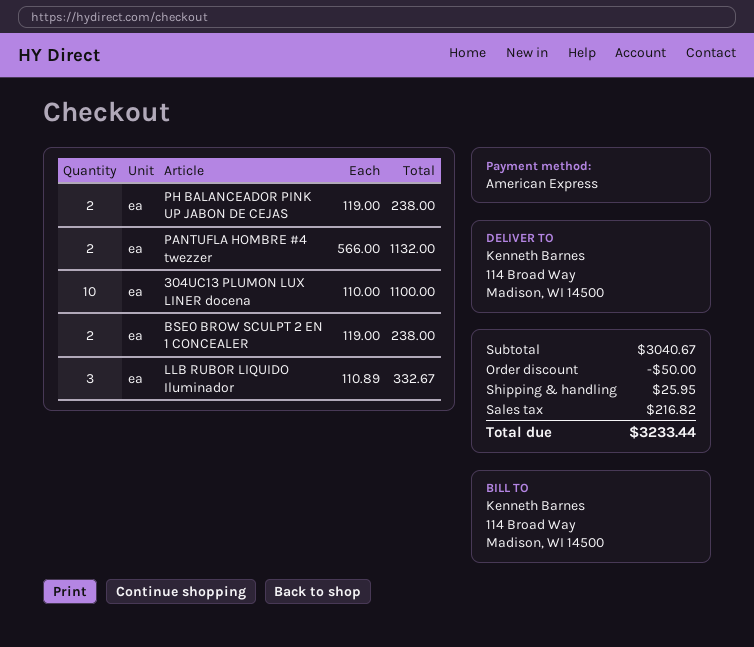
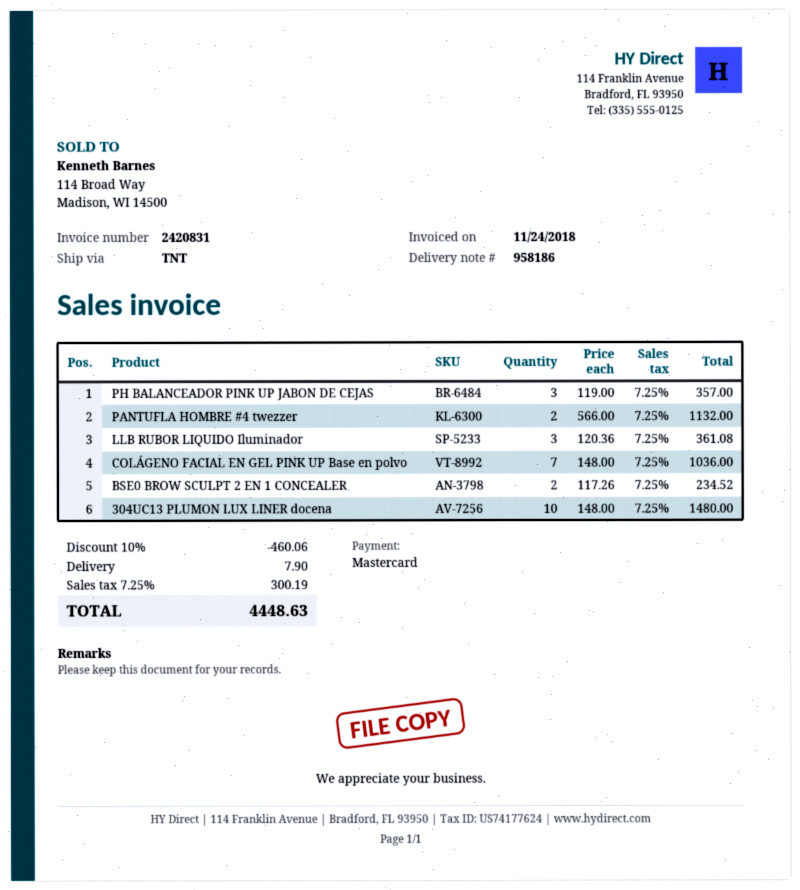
payment method: American Express -> Mastercard
PH BALANCEADOR PINK UP JABON DE CEJAS: 2 x 119.00 = 238.00 -> 3 x 119.00 = 357.00
304UC13 PLUMON LUX LINER docena: 10 x 110.00 = 1100.00 -> 10 x 148.00 = 1480.00
BSE0 BROW SCULPT 2 EN 1 CONCEALER: 2 x 119.00 = 238.00 -> 2 x 117.26 = 234.52
LLB RUBOR LIQUIDO Iluminador: 3 x 110.89 = 332.67 -> 3 x 120.36 = 361.08
COLÁGENO FACIAL EN GEL PINK UP Base en polvo: none -> 7 x 148.00 = 1036.00
discount: 50.00 -> 460.06
shipping: 25.95 -> 7.90
tax: 216.82 -> 300.19
total: 3233.44 -> 4448.63

